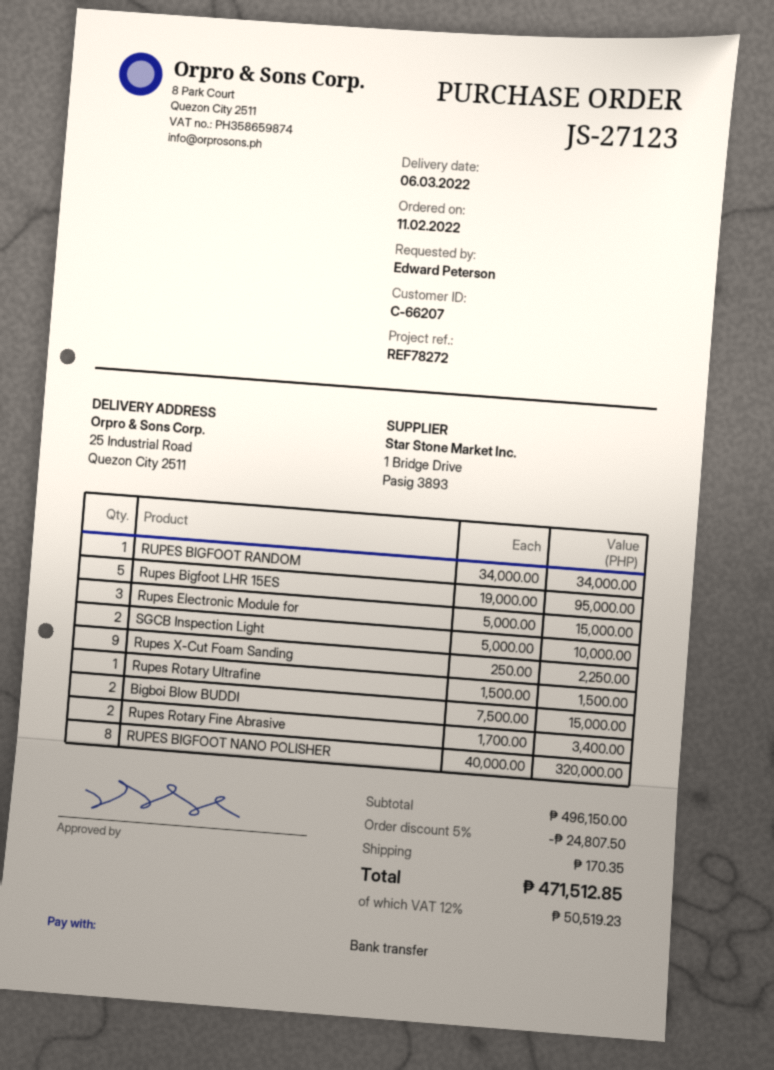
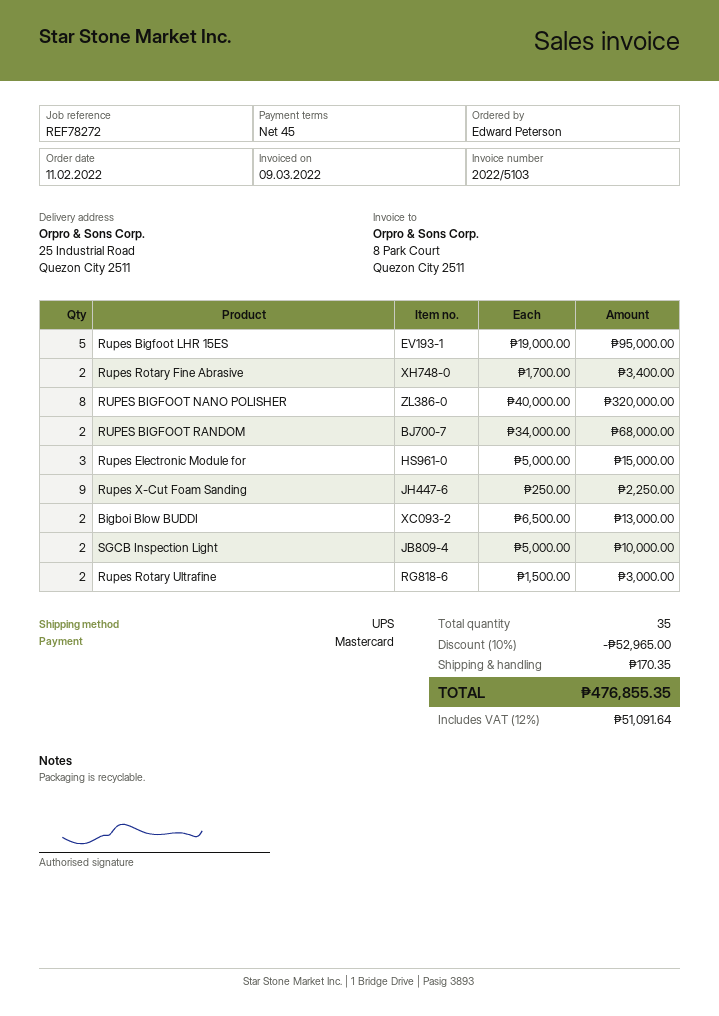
payment method: bank transfer -> Mastercard
RUPES BIGFOOT RANDOM: 1 x 34000.00 = 34000.00 -> 2 x 34000.00 = 68000.00
Rupes Rotary Ultrafine: 1 x 1500.00 = 1500.00 -> 2 x 1500.00 = 3000.00
Bigboi Blow BUDDI: 2 x 7500.00 = 15000.00 -> 2 x 6500.00 = 13000.00
discount: 5% = 24807.50 -> 10% = 52965.00
tax: 12% = 50519.23 -> 12% = 51091.64
total: 471512.85 -> 476855.35

